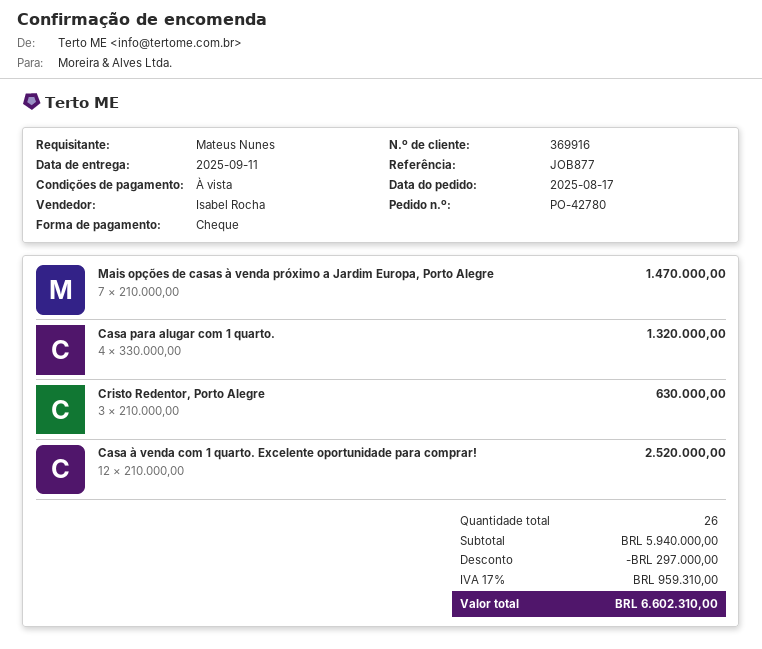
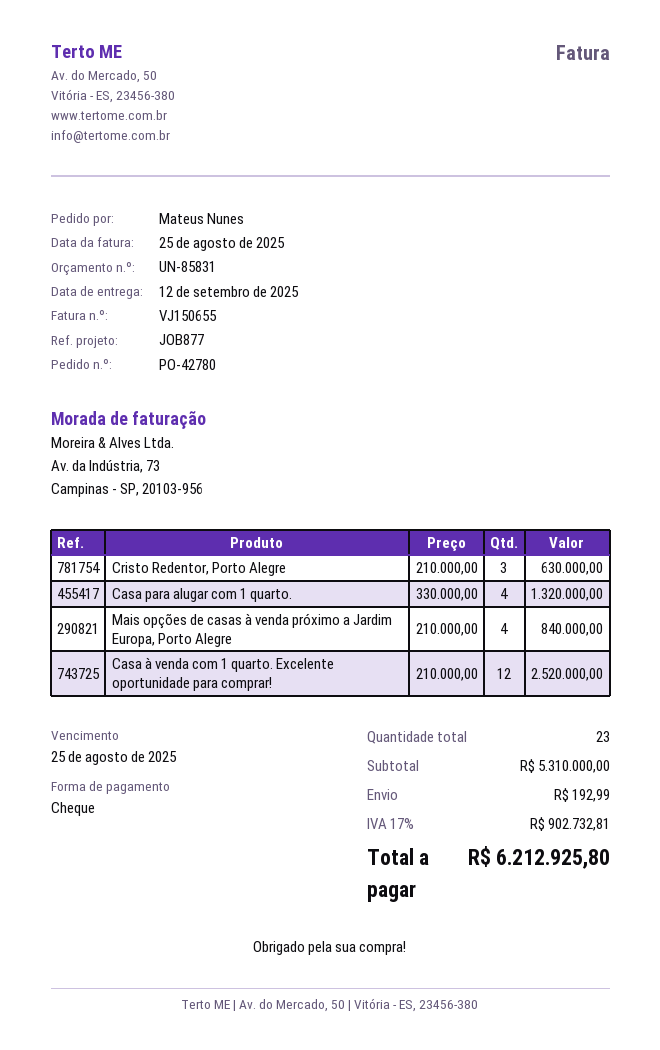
delivery date: 2025-09-11 -> 2025-09-12
Mais opções de casas à venda próximo a Jardim Europa, Porto Alegre: 7 x 210000.00 = 1470000.00 -> 4 x 210000.00 = 840000.00
total quantity: 26 -> 23
subtotal: 5940000.00 -> 5310000.00
discount: 297000.00 -> none
shipping: none -> 192.99
tax: 17% = 959310.00 -> 17% = 902732.81
total: 6602310.00 -> 6212925.80

